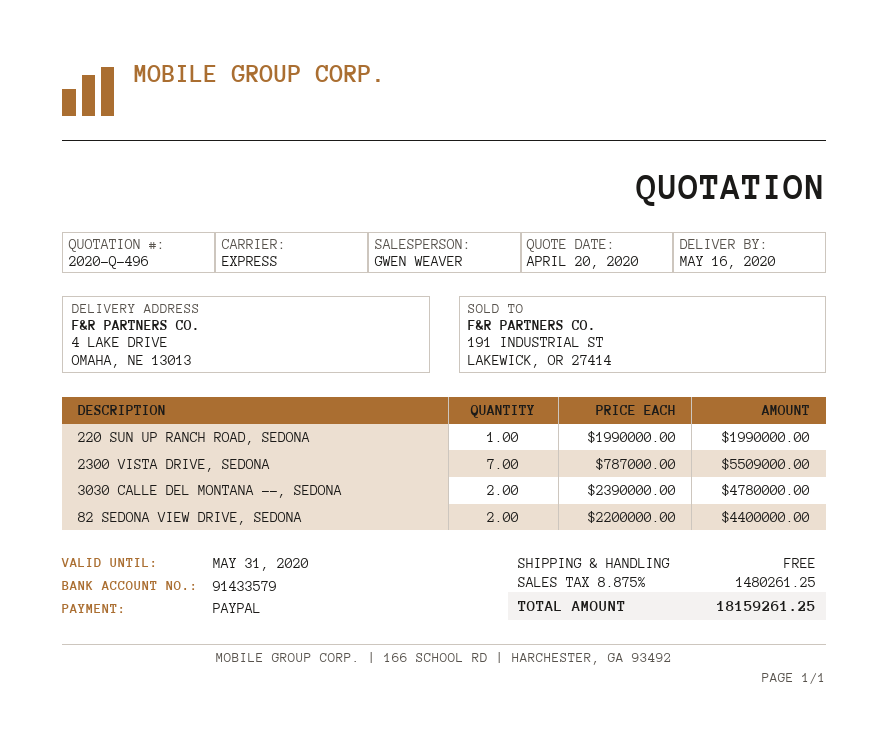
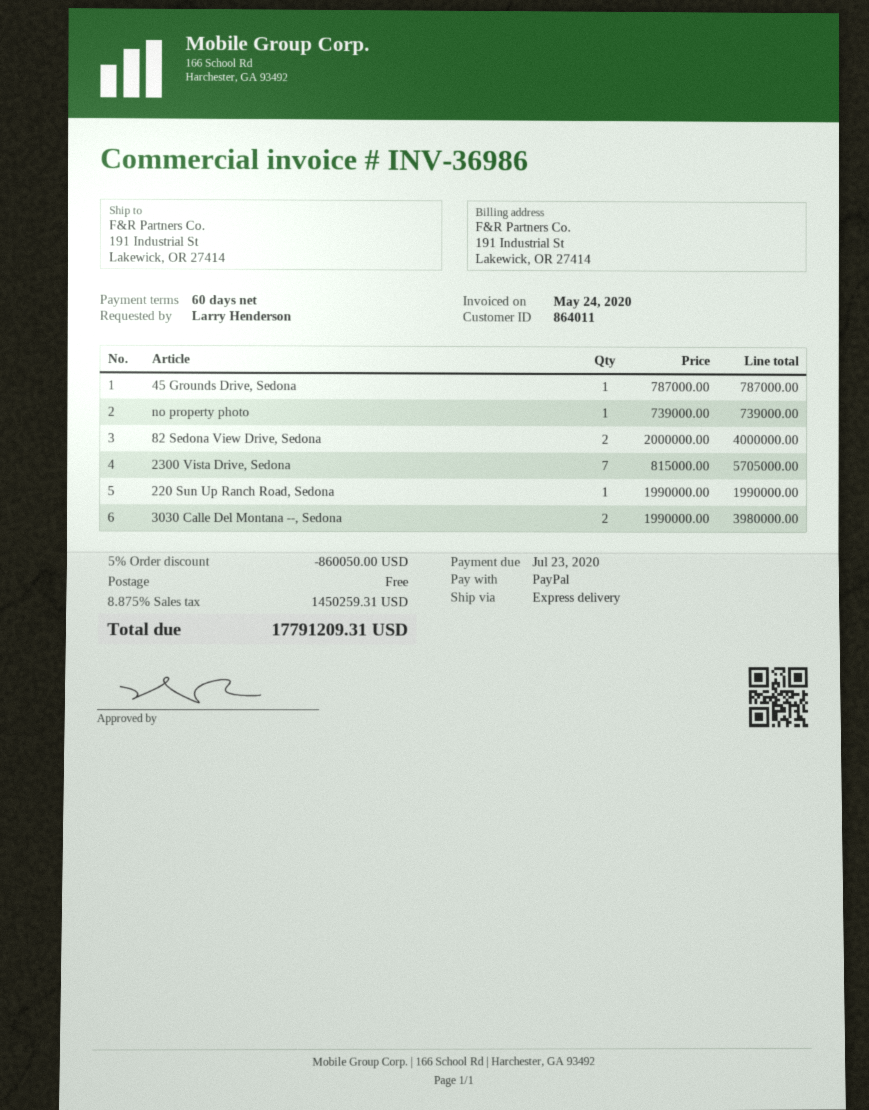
ship to: 4 LAKE DRIVE, OMAHA, NE 13013 -> 191 Industrial St, Lakewick, OR 27414
2300 VISTA DRIVE, SEDONA: 7 x 787000.00 = 5509000.00 -> 7 x 815000.00 = 5705000.00
3030 CALLE DEL MONTANA --, SEDONA: 2 x 2390000.00 = 4780000.00 -> 2 x 1990000.00 = 3980000.00
82 SEDONA VIEW DRIVE, SEDONA: 2 x 2200000.00 = 4400000.00 -> 2 x 2000000.00 = 4000000.00
45 Grounds Drive, Sedona: none -> 1 x 787000.00 = 787000.00
no property photo: none -> 1 x 739000.00 = 739000.00
discount: none -> 5% = 860050.00
tax: 8.875% = 1480261.25 -> 8.875% = 1450259.31
total: 18159261.25 -> 17791209.31

